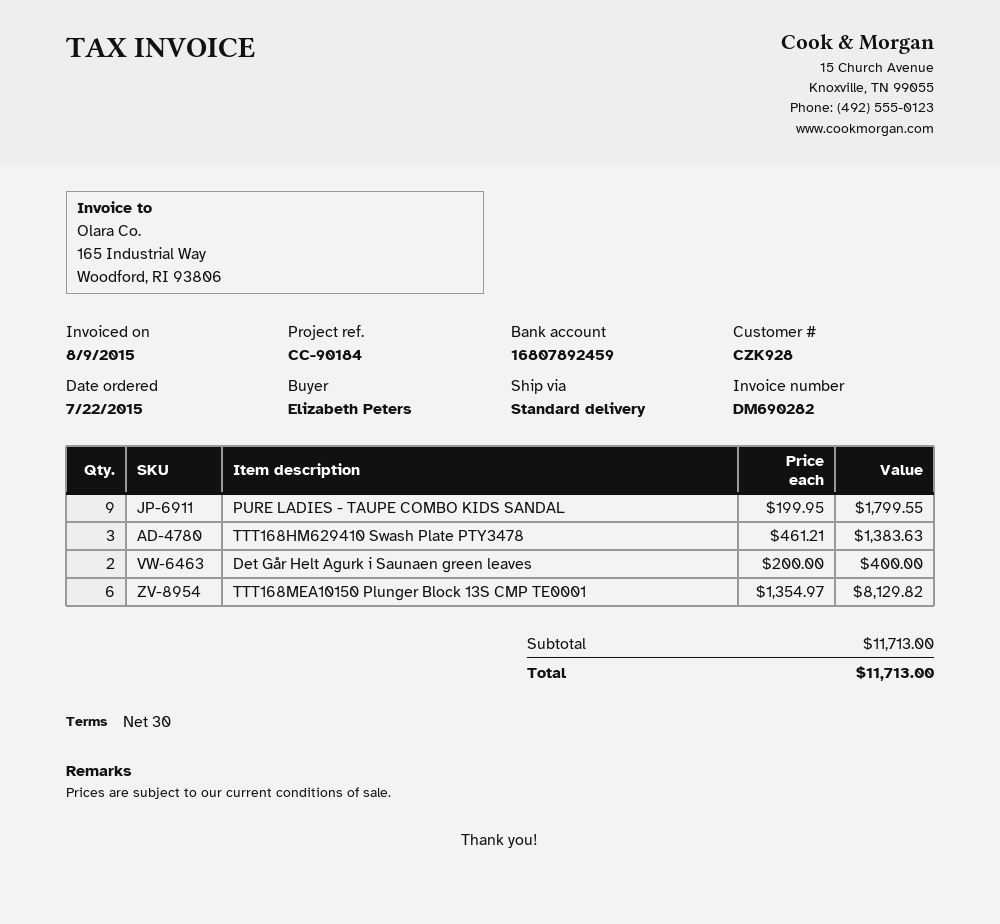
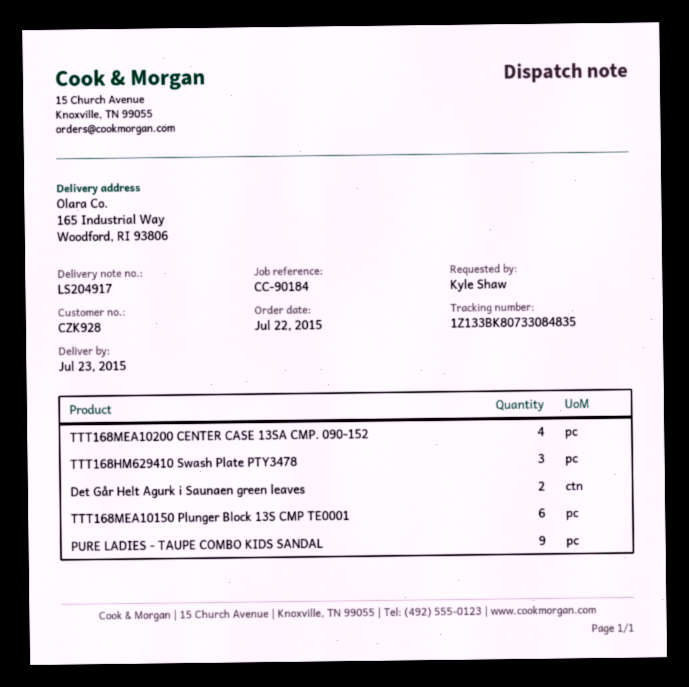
ordered by: Elizabeth Peters -> Kyle Shaw
TTT168MEA10200 CENTER CASE 13SA CMP. 090-152: none -> 4

